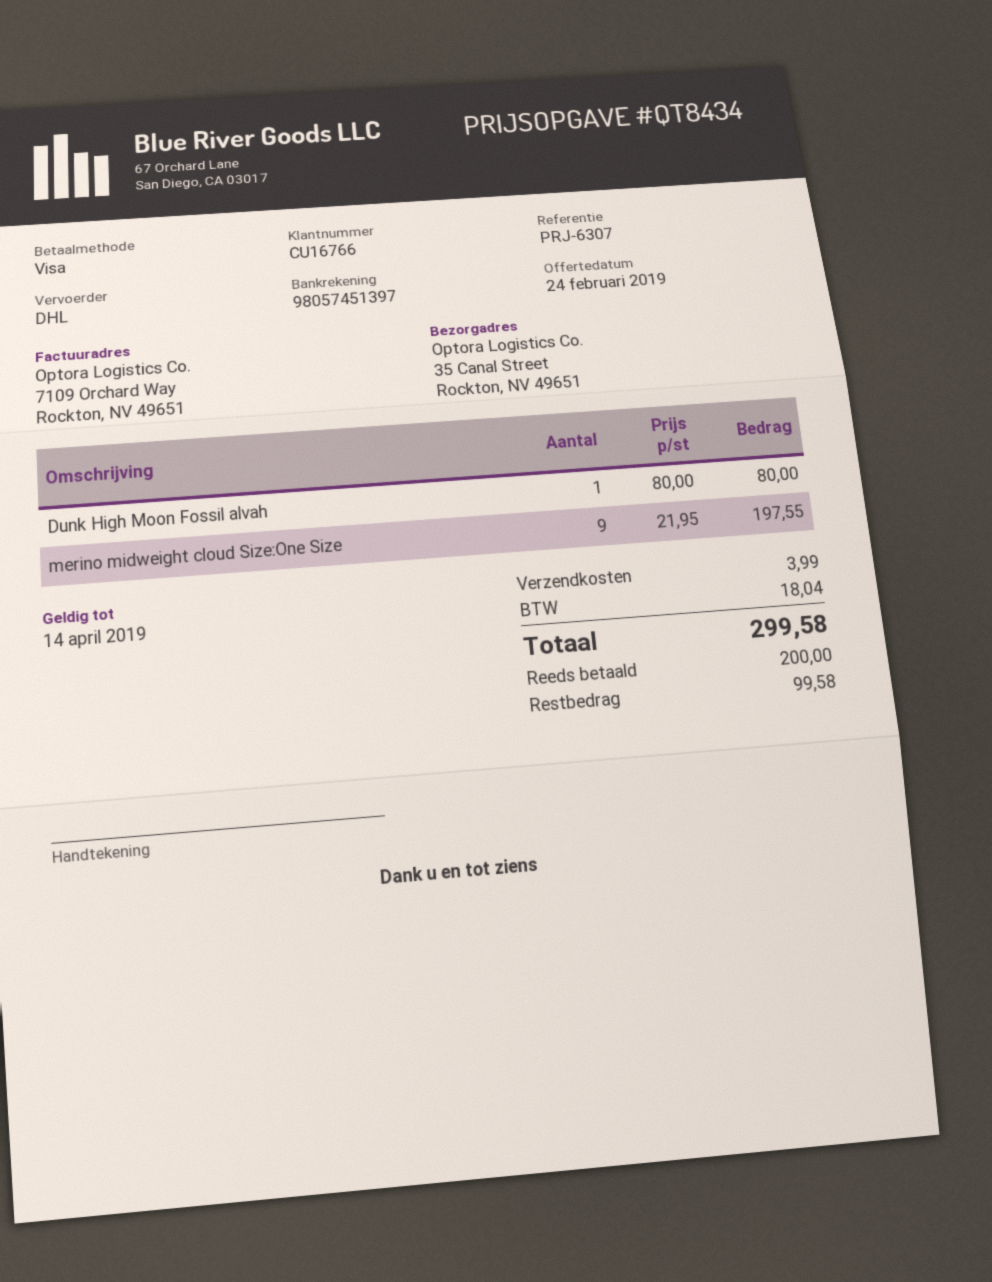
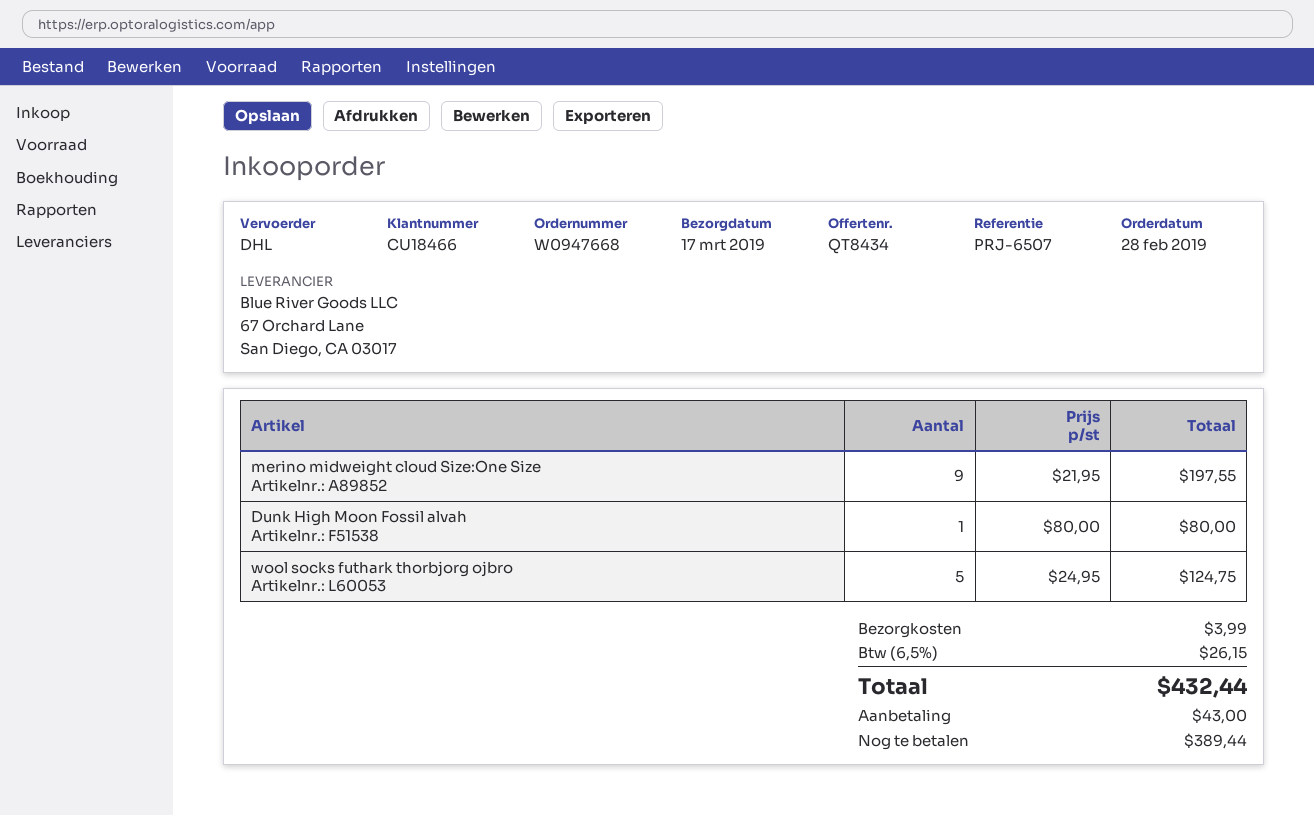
customer number: CU16766 -> CU18466
reference: PRJ-6307 -> PRJ-6507
wool socks futhark thorbjorg ojbro: none -> 5 x 24.95 = 124.75
tax: 18.04 -> 26.15
total: 299.58 -> 432.44
deposit: 200.00 -> 43.00
balance: 99.58 -> 389.44

